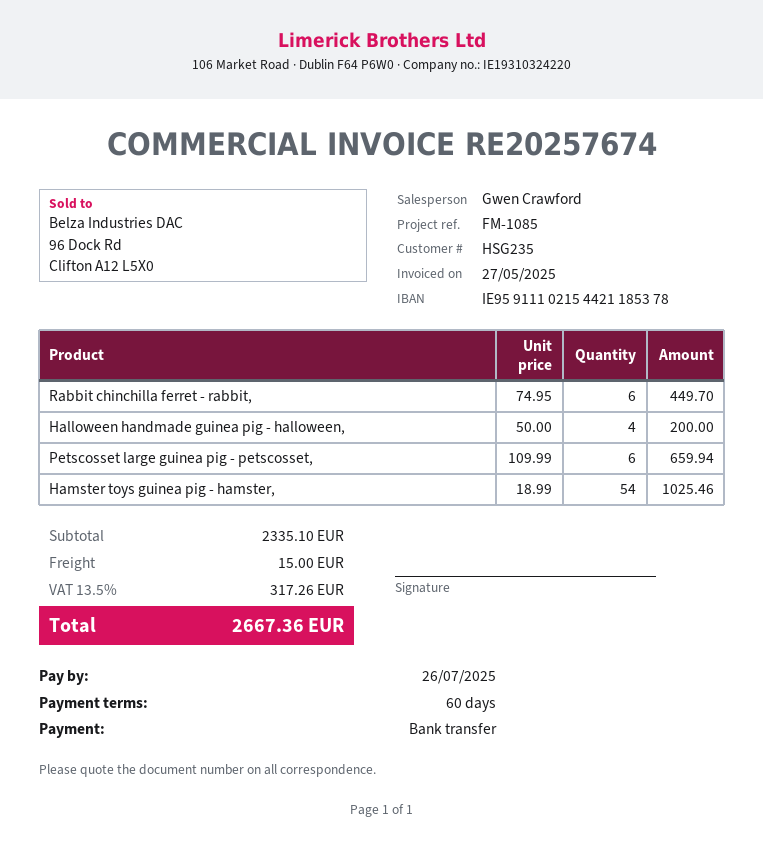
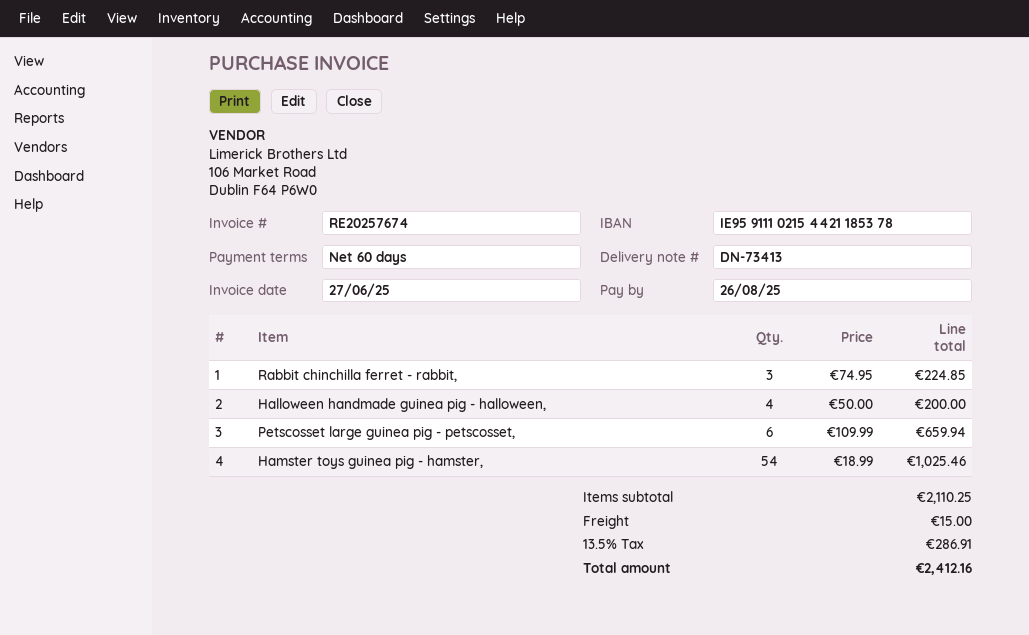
invoice date: 2025-05-27 -> 2025-06-27
due date: 2025-07-26 -> 2025-08-26
Rabbit chinchilla ferret - rabbit,: 6 x 74.95 = 449.70 -> 3 x 74.95 = 224.85
subtotal: 2335.10 -> 2110.25
tax: 13.5% = 317.26 -> 13.5% = 286.91
total: 2667.36 -> 2412.16

